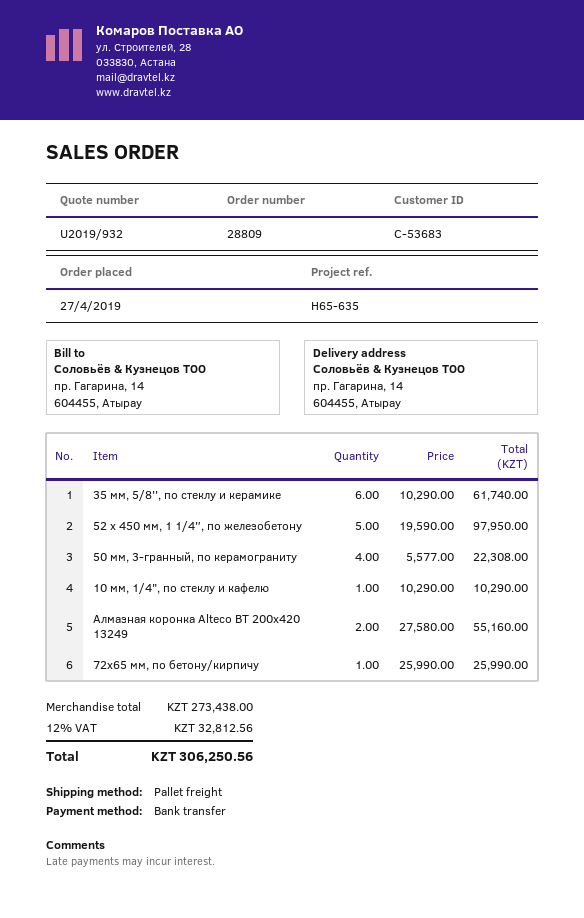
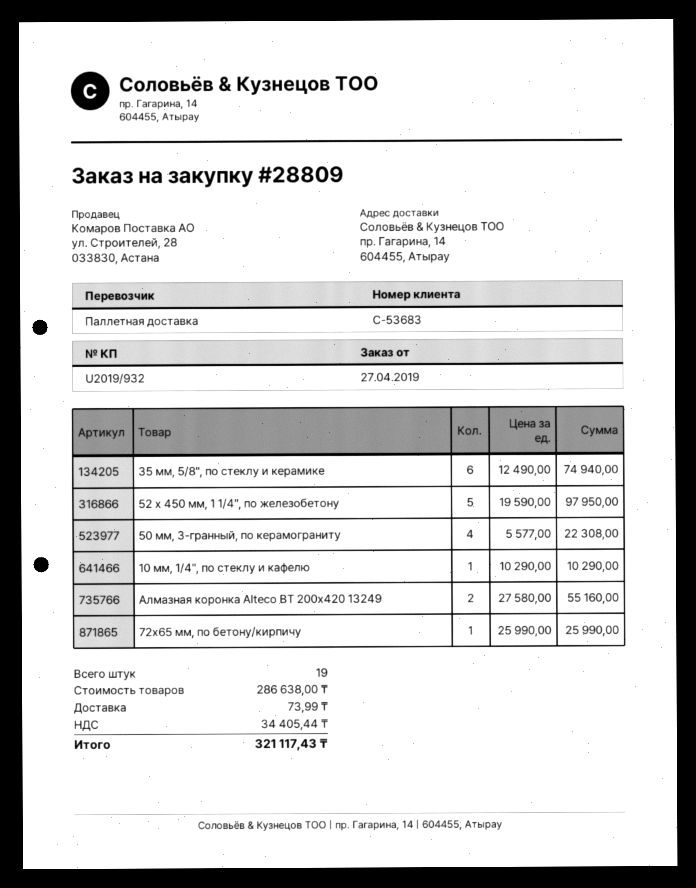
35 мм, 5/8'', по стеклу и керамике: 6 x 10290.00 = 61740.00 -> 6 x 12490.00 = 74940.00
subtotal: 273438.00 -> 286638.00
shipping: none -> 73.99
tax: 32812.56 -> 34405.44
total: 306250.56 -> 321117.43

